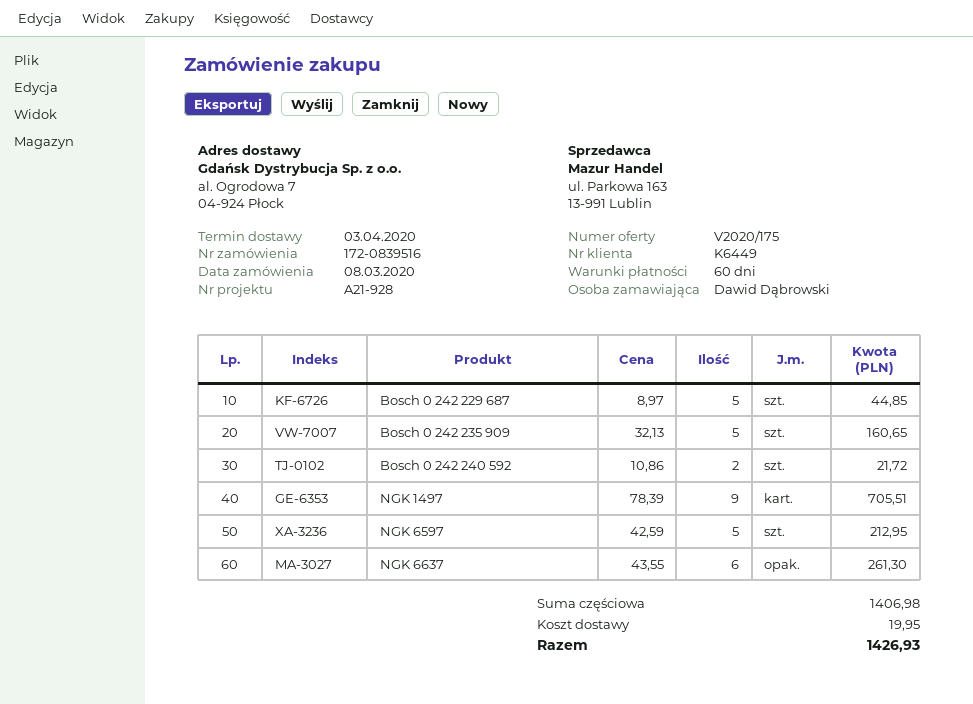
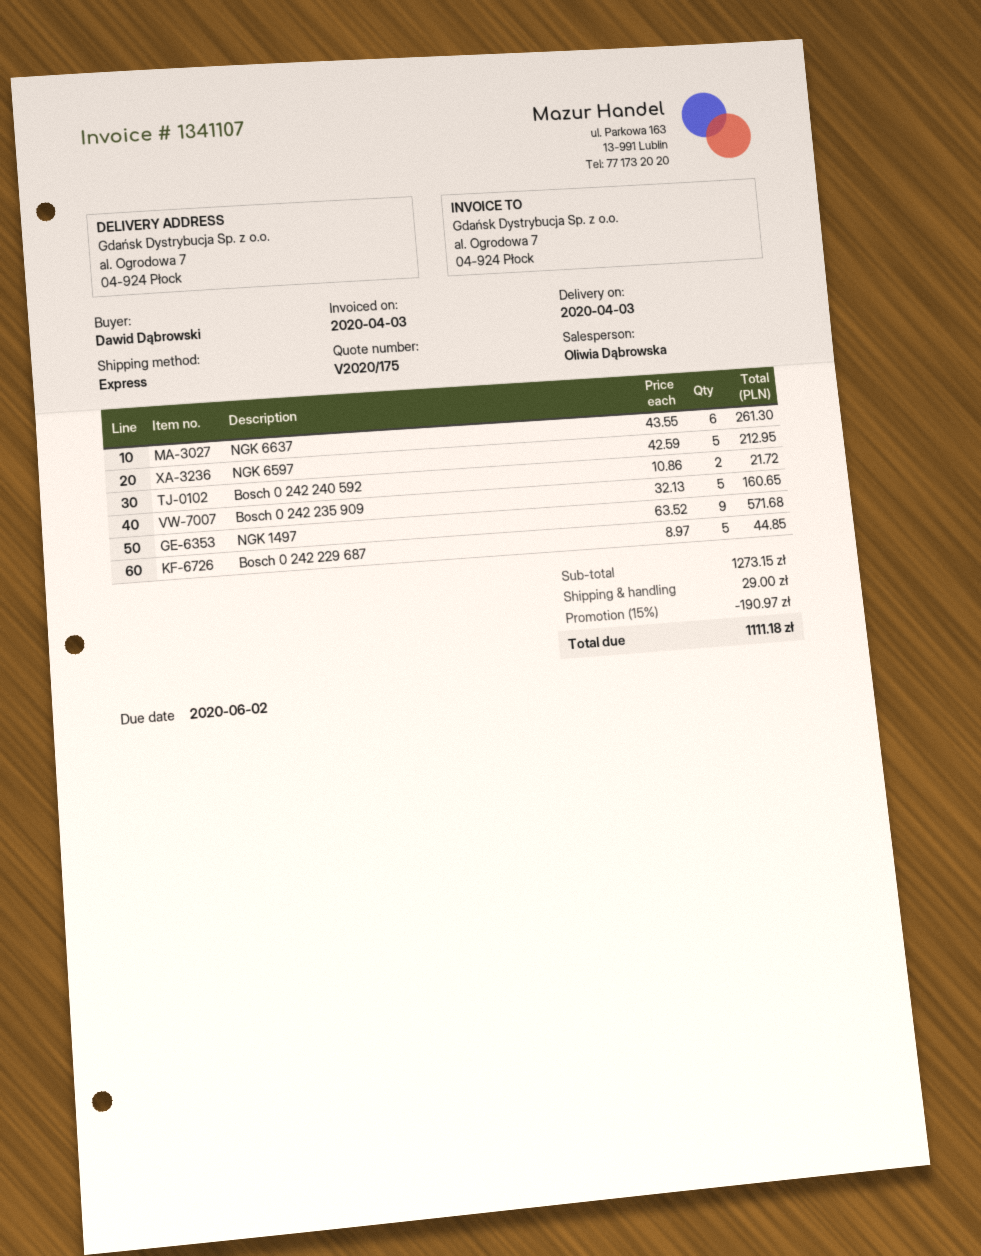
NGK 1497: 9 x 78.39 = 705.51 -> 9 x 63.52 = 571.68
subtotal: 1406.98 -> 1273.15
discount: none -> 15% = 190.97
shipping: 19.95 -> 29.00
total: 1426.93 -> 1111.18

